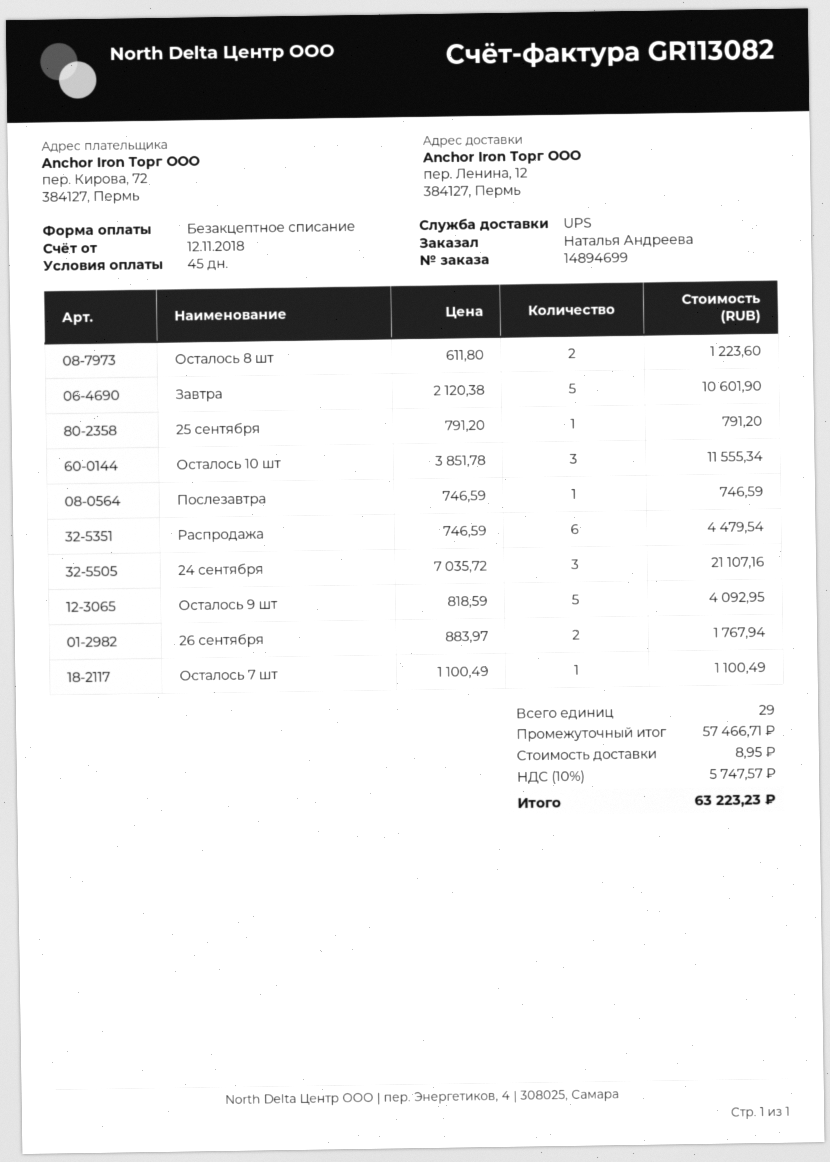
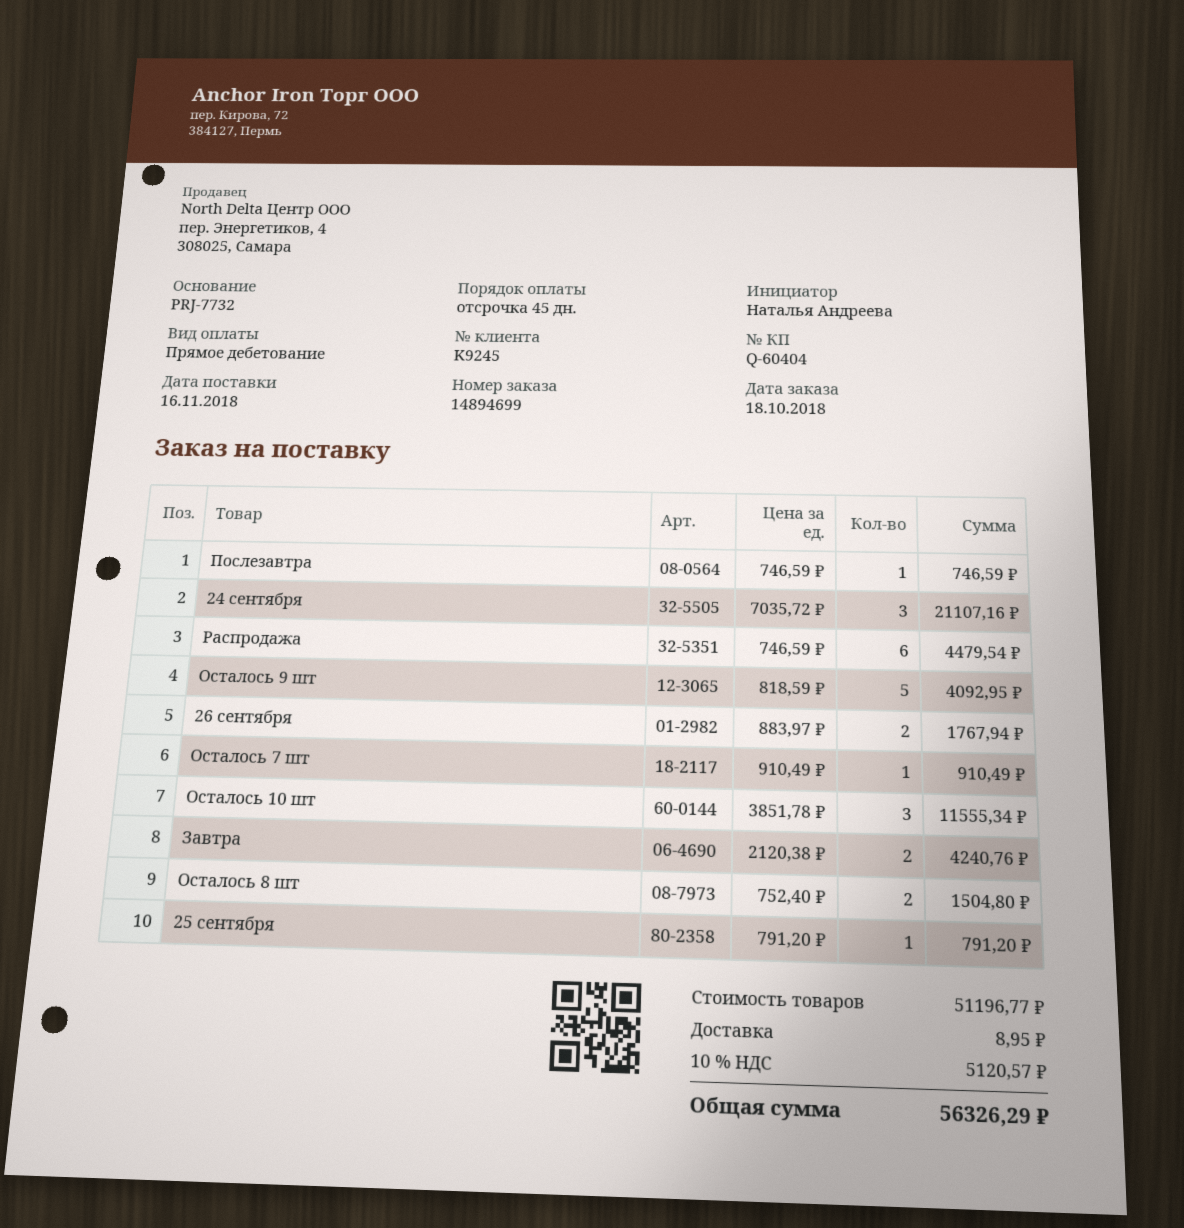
Осталось 8 шт: 2 x 611.80 = 1223.60 -> 2 x 752.40 = 1504.80
Завтра: 5 x 2120.38 = 10601.90 -> 2 x 2120.38 = 4240.76
Осталось 7 шт: 1 x 1100.49 = 1100.49 -> 1 x 910.49 = 910.49
subtotal: 57466.71 -> 51196.77
tax: 10% = 5747.57 -> 10% = 5120.57
total: 63223.23 -> 56326.29

